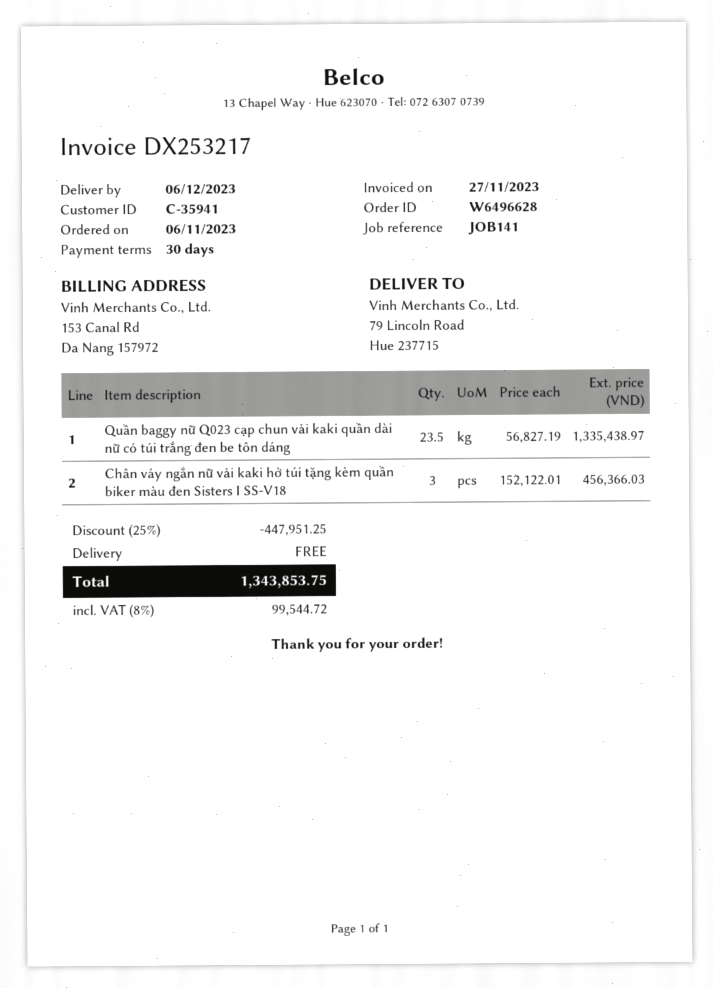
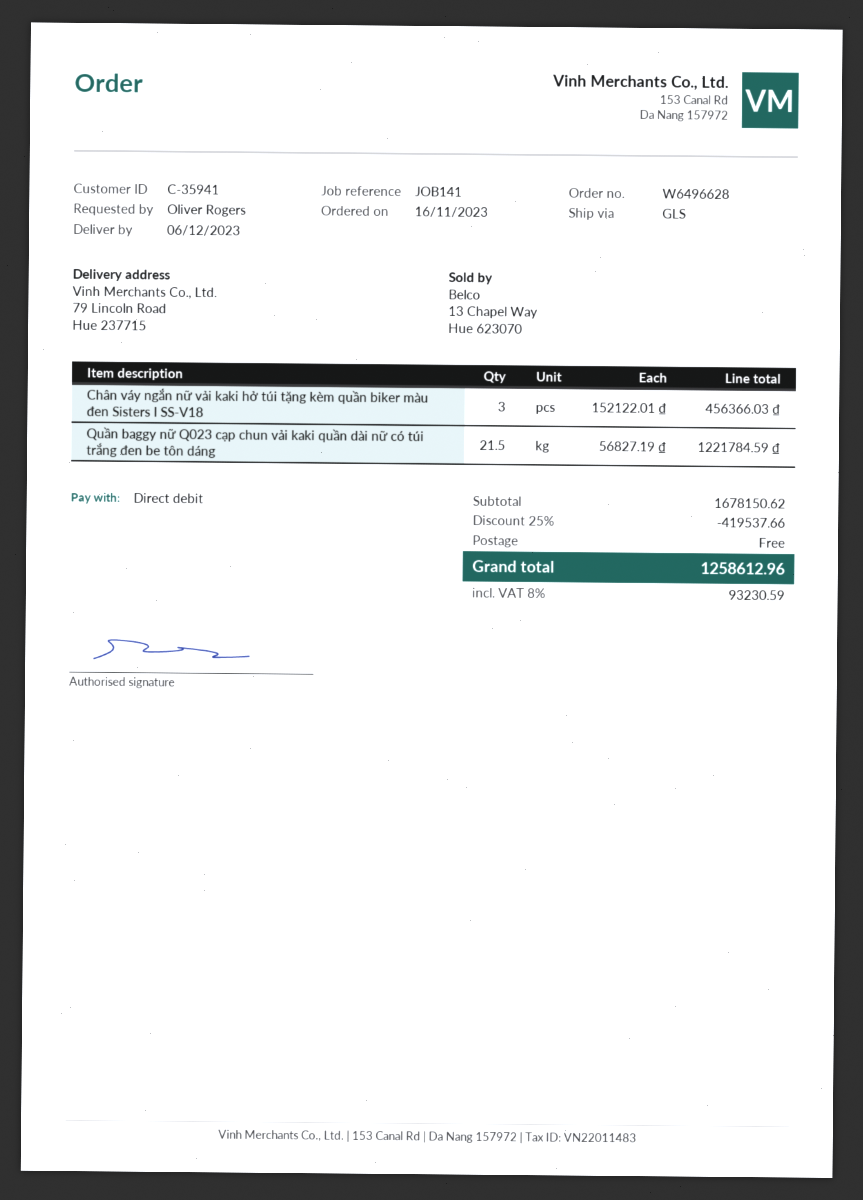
order date: 2023-11-06 -> 2023-11-16
Quần baggy nữ Q023 cạp chun vải kaki quần dài nữ có túi trắng đen be tôn dáng: 23.5 x 56827.19 = 1335438.97 -> 21.5 x 56827.19 = 1221784.59
discount: 25% = 447951.25 -> 25% = 419537.66
tax: 8% = 99544.72 -> 8% = 93230.59
total: 1343853.75 -> 1258612.96

